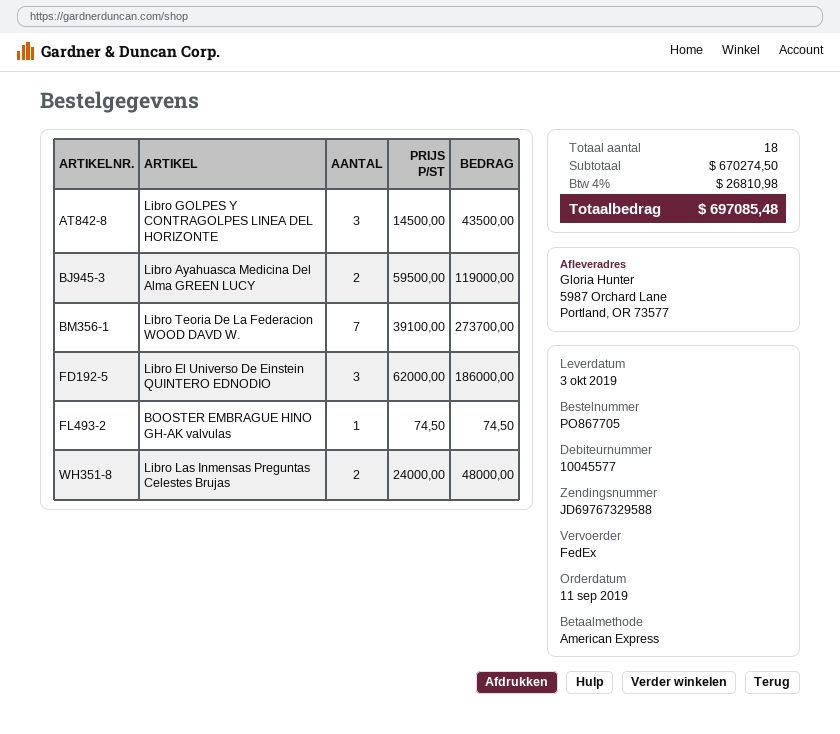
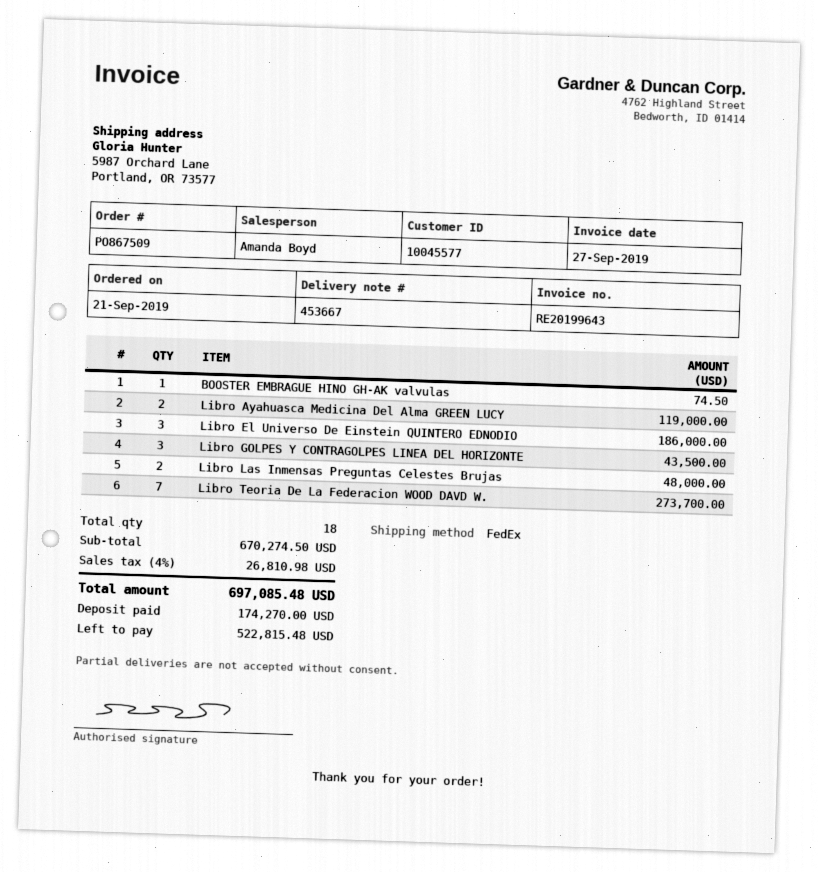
order number: PO867705 -> PO867509
order date: 2019-09-11 -> 2019-09-21

